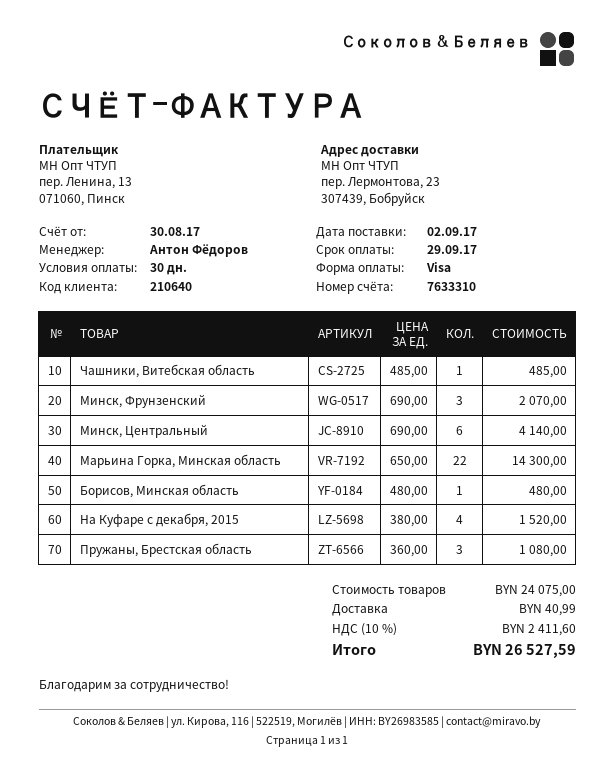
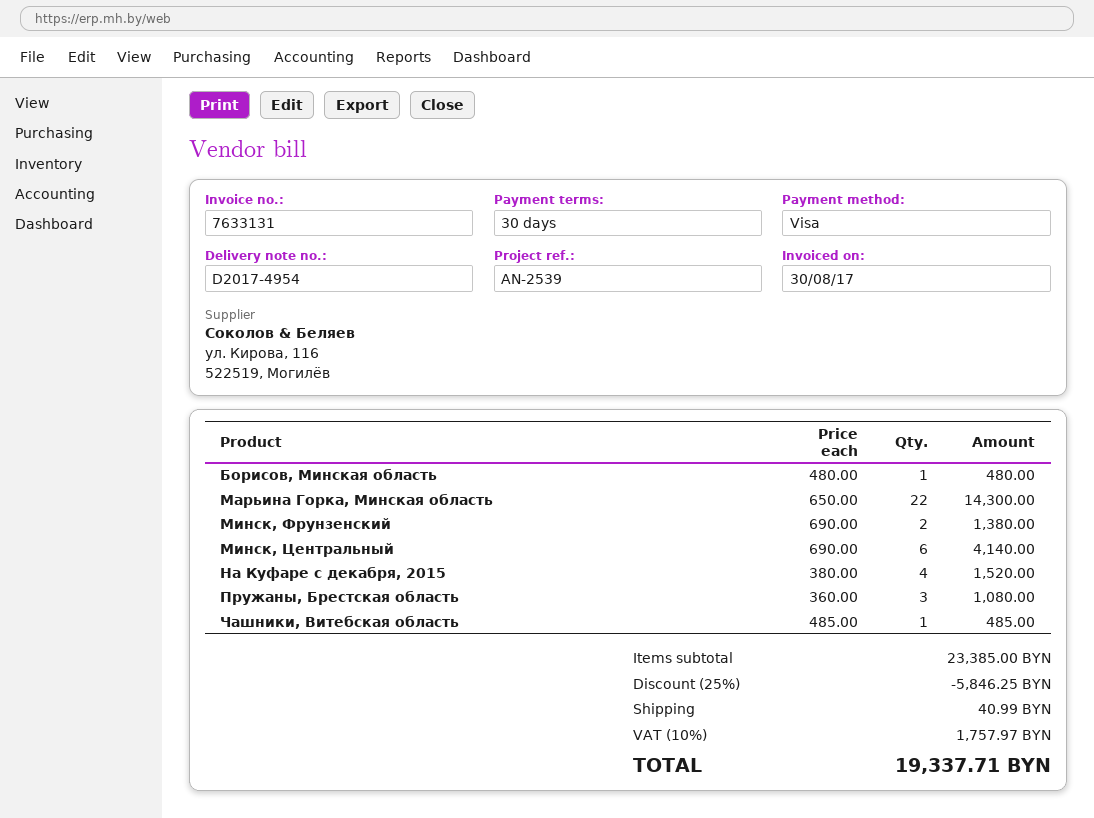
invoice number: 7633310 -> 7633131
Минск, Фрунзенский: 3 x 690.00 = 2070.00 -> 2 x 690.00 = 1380.00
subtotal: 24075.00 -> 23385.00
discount: none -> 25% = 5846.25
tax: 10% = 2411.60 -> 10% = 1757.97
total: 26527.59 -> 19337.71

